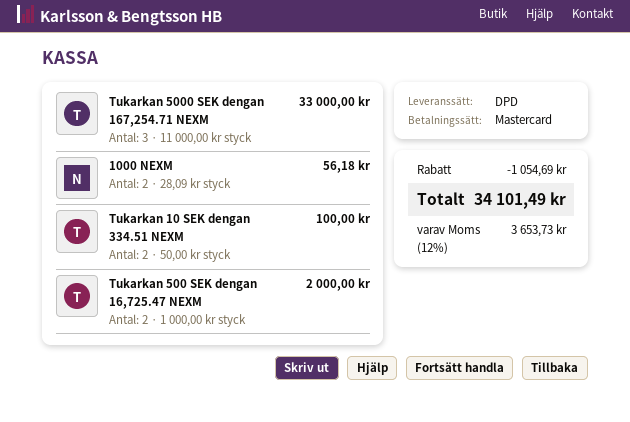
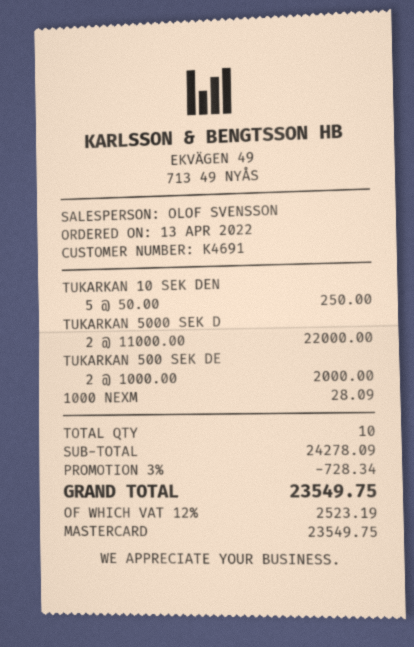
Tukarkan 5000 SEK dengan 167,254.71 NEXM: 3 x 11000.00 = 33000.00 -> 2 x 11000.00 = 22000.00
1000 NEXM: 2 x 28.09 = 56.18 -> 1 x 28.09 = 28.09
Tukarkan 10 SEK dengan 334.51 NEXM: 2 x 50.00 = 100.00 -> 5 x 50.00 = 250.00
discount: 1054.69 -> 728.34
tax: 12% = 3653.73 -> 12% = 2523.19
total: 34101.49 -> 23549.75

